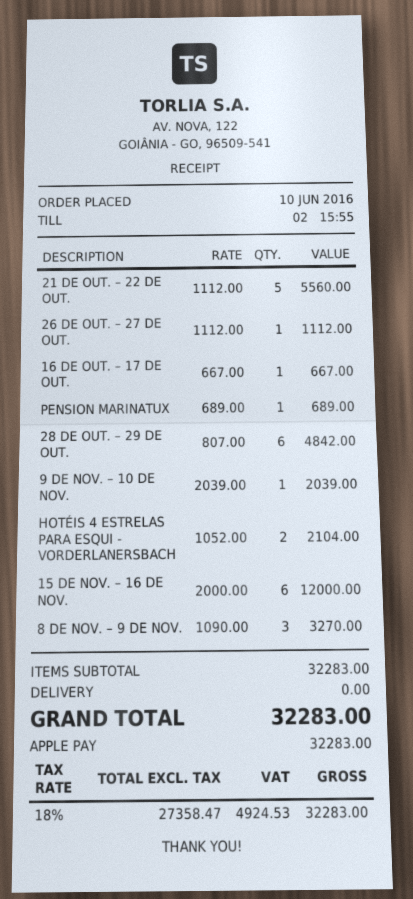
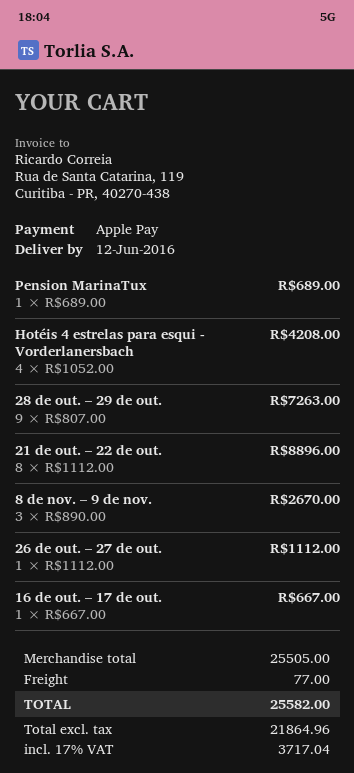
21 DE OUT. – 22 DE OUT.: 5 x 1112.00 = 5560.00 -> 8 x 1112.00 = 8896.00
28 DE OUT. – 29 DE OUT.: 6 x 807.00 = 4842.00 -> 9 x 807.00 = 7263.00
9 DE NOV. – 10 DE NOV.: 1 x 2039.00 = 2039.00 -> none
HOTÉIS 4 ESTRELAS PARA ESQUI - VORDERLANERSBACH: 2 x 1052.00 = 2104.00 -> 4 x 1052.00 = 4208.00
15 DE NOV. – 16 DE NOV.: 6 x 2000.00 = 12000.00 -> none
8 DE NOV. – 9 DE NOV.: 3 x 1090.00 = 3270.00 -> 3 x 890.00 = 2670.00
subtotal: 32283.00 -> 25505.00
shipping: 0.00 -> 77.00
net: 27358.47 -> 21864.96
tax: 18% = 4924.53 -> 17% = 3717.04
total: 32283.00 -> 25582.00

